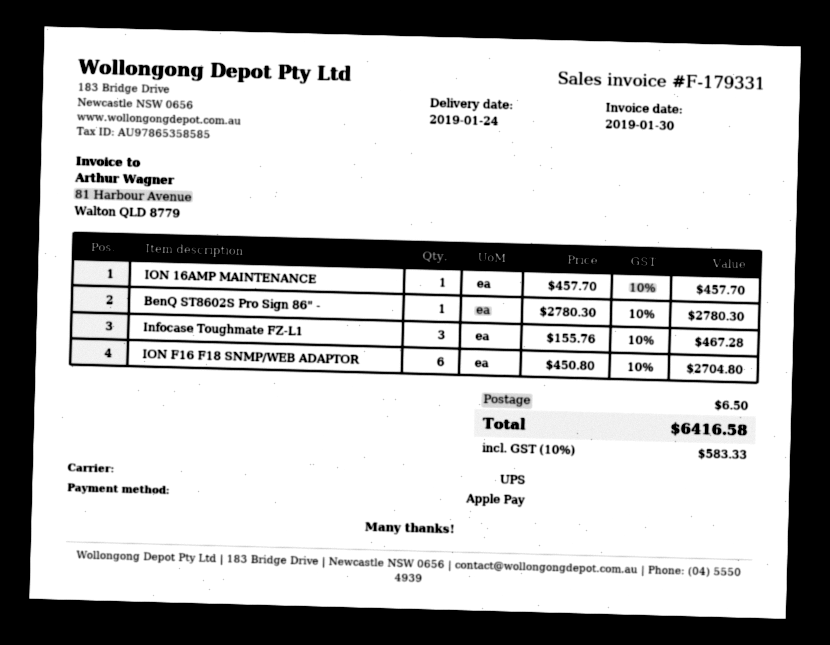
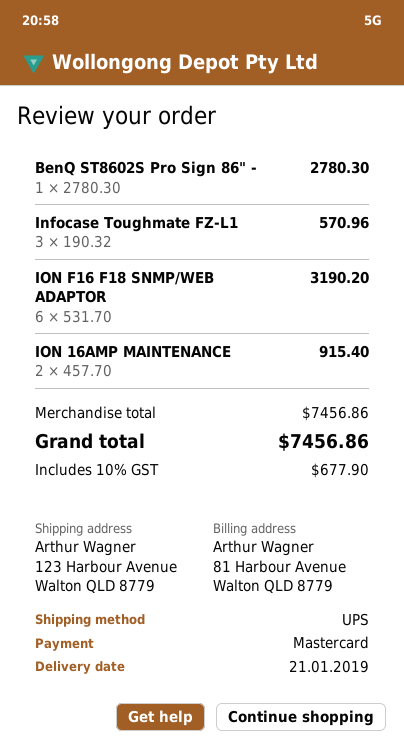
delivery date: 2019-01-24 -> 2019-01-21
payment method: Apple Pay -> Mastercard
ION 16AMP MAINTENANCE: 1 x 457.70 = 457.70 -> 2 x 457.70 = 915.40
Infocase Toughmate FZ-L1: 3 x 155.76 = 467.28 -> 3 x 190.32 = 570.96
ION F16 F18 SNMP/WEB ADAPTOR: 6 x 450.80 = 2704.80 -> 6 x 531.70 = 3190.20
shipping: 6.50 -> none
tax: 10% = 583.33 -> 10% = 677.90
total: 6416.58 -> 7456.86

